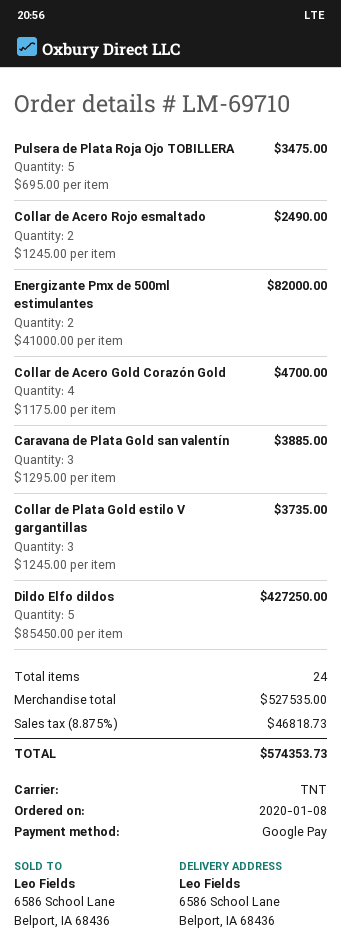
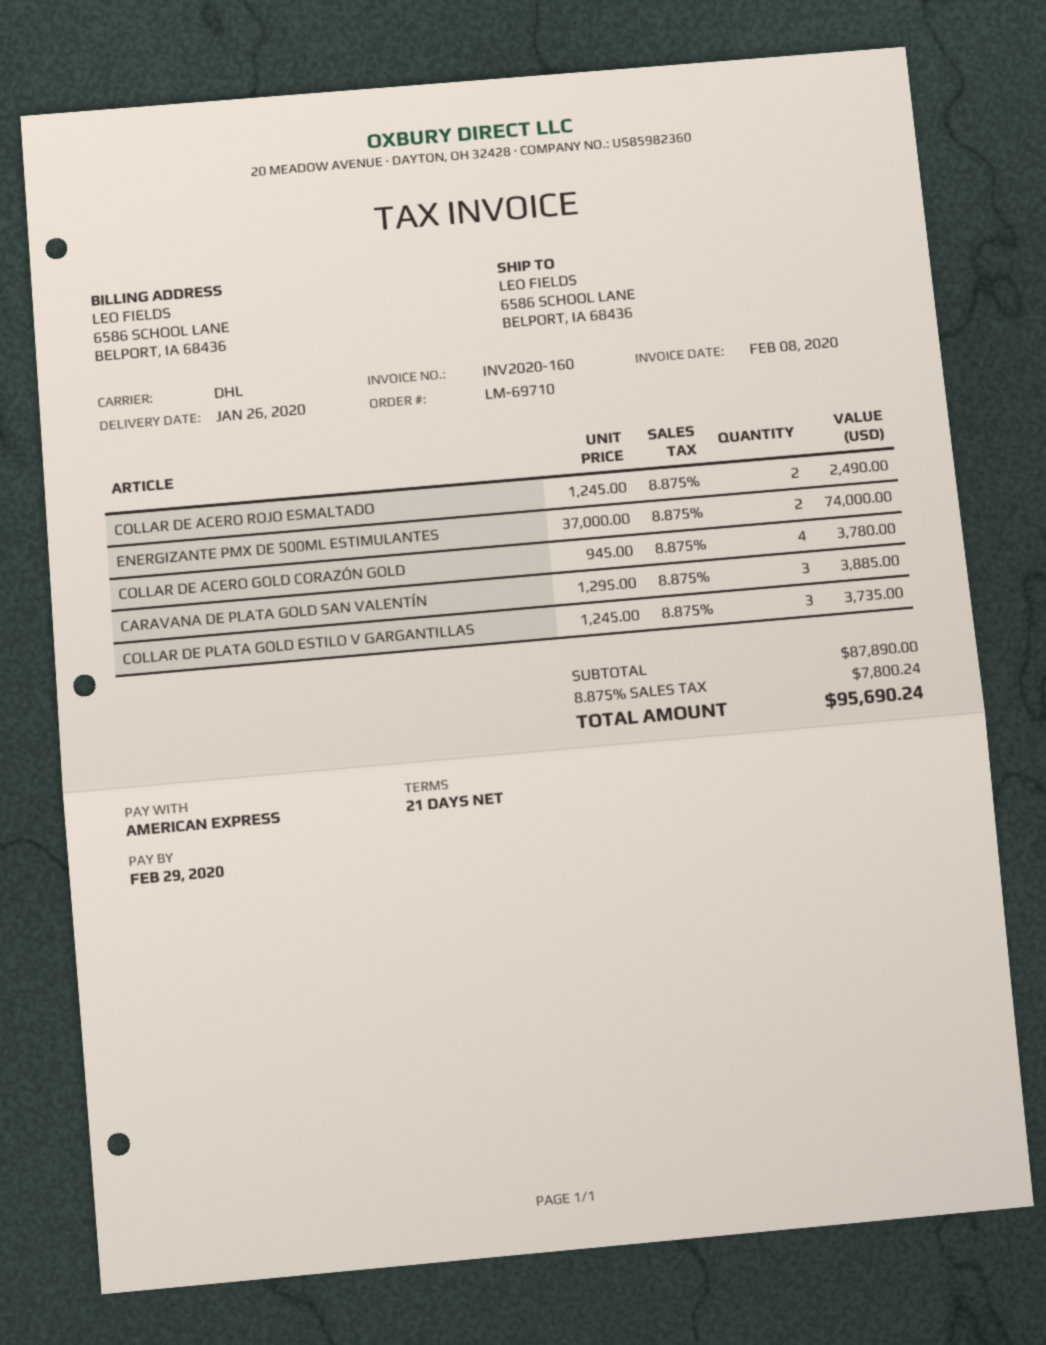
payment method: Google Pay -> American Express
shipping method: TNT -> DHL
Pulsera de Plata Roja Ojo TOBILLERA: 5 x 695.00 = 3475.00 -> none
Energizante Pmx de 500ml estimulantes: 2 x 41000.00 = 82000.00 -> 2 x 37000.00 = 74000.00
Collar de Acero Gold Corazón Gold: 4 x 1175.00 = 4700.00 -> 4 x 945.00 = 3780.00
Dildo Elfo dildos: 5 x 85450.00 = 427250.00 -> none
subtotal: 527535.00 -> 87890.00
tax: 8.875% = 46818.73 -> 8.875% = 7800.24
total: 574353.73 -> 95690.24

